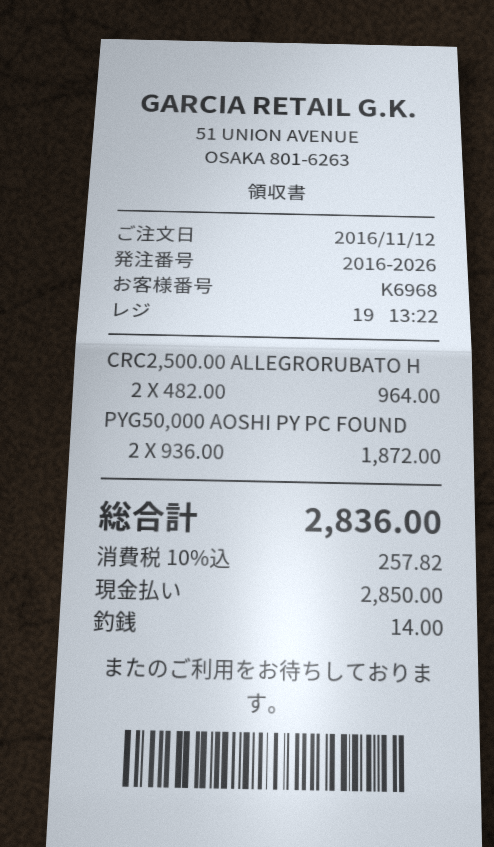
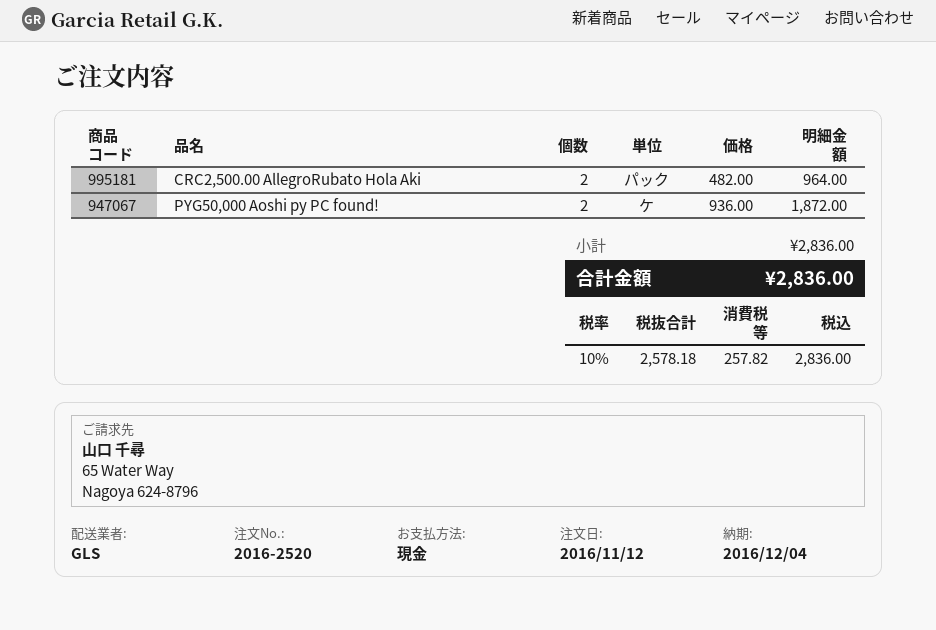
order number: 2016-2026 -> 2016-2520

